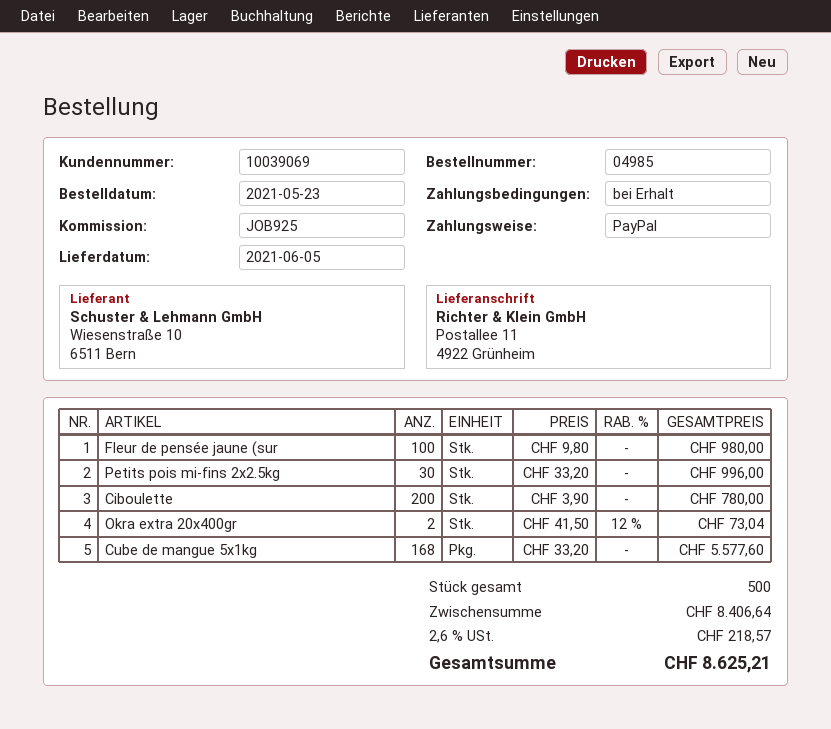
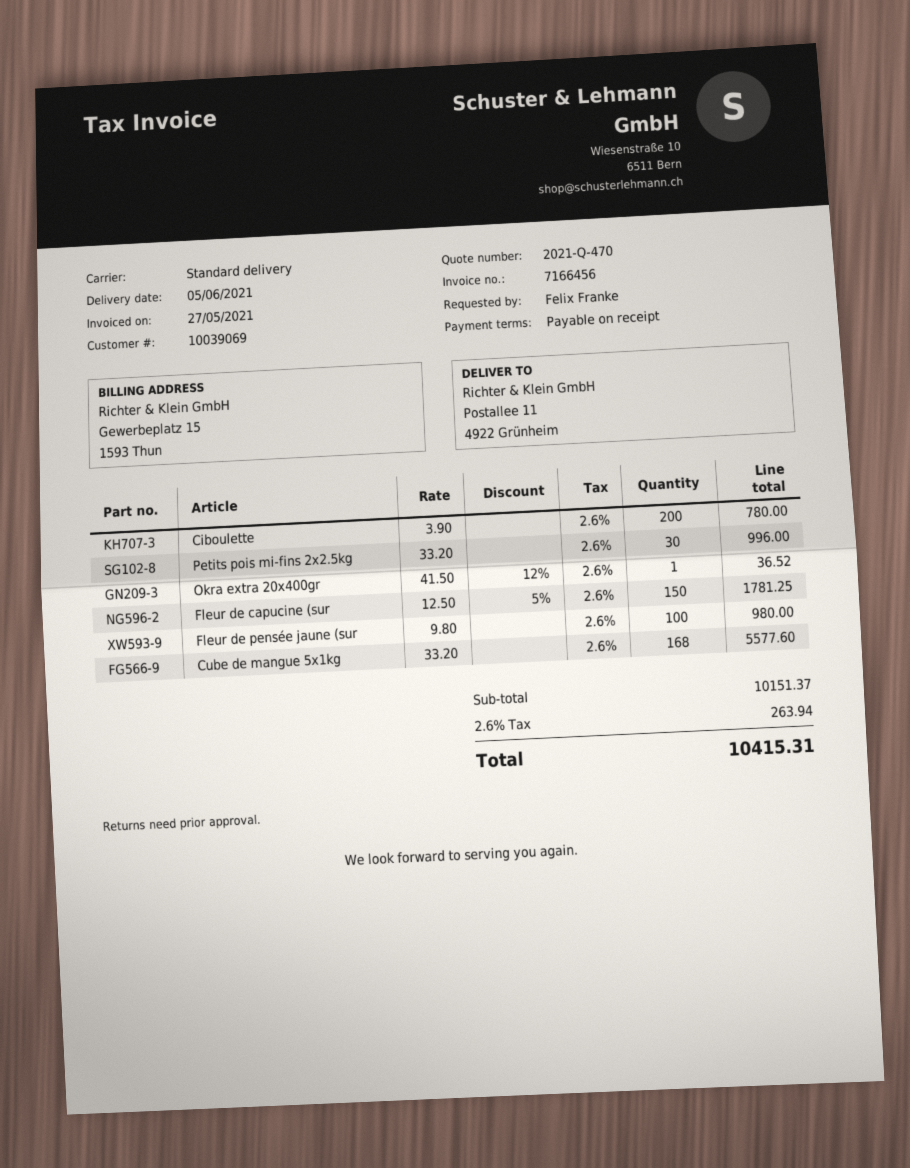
Okra extra 20x400gr: 2 x 41.50 - 12% = 73.04 -> 1 x 41.50 - 12% = 36.52
Fleur de capucine (sur: none -> 150 x 12.50 - 5% = 1781.25
subtotal: 8406.64 -> 10151.37
tax: 2.6% = 218.57 -> 2.6% = 263.94
total: 8625.21 -> 10415.31

